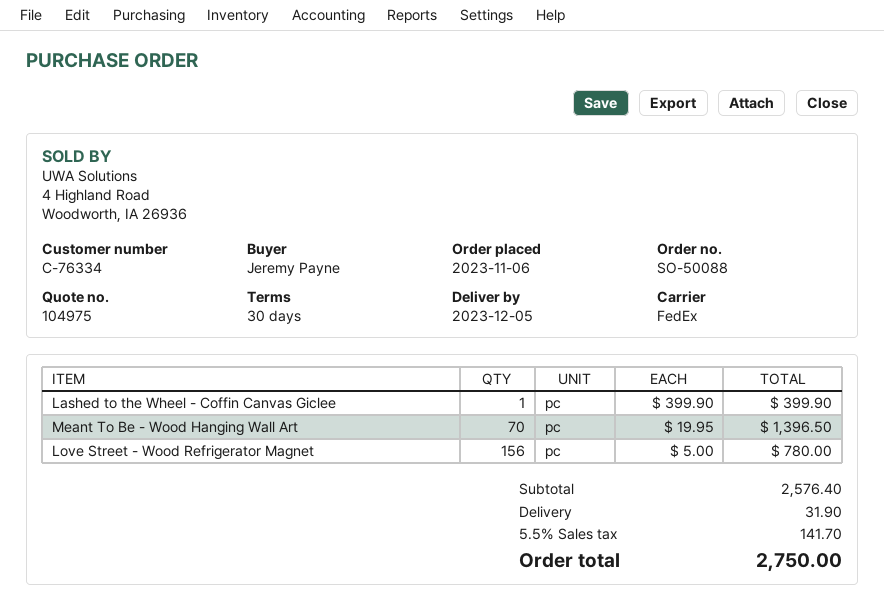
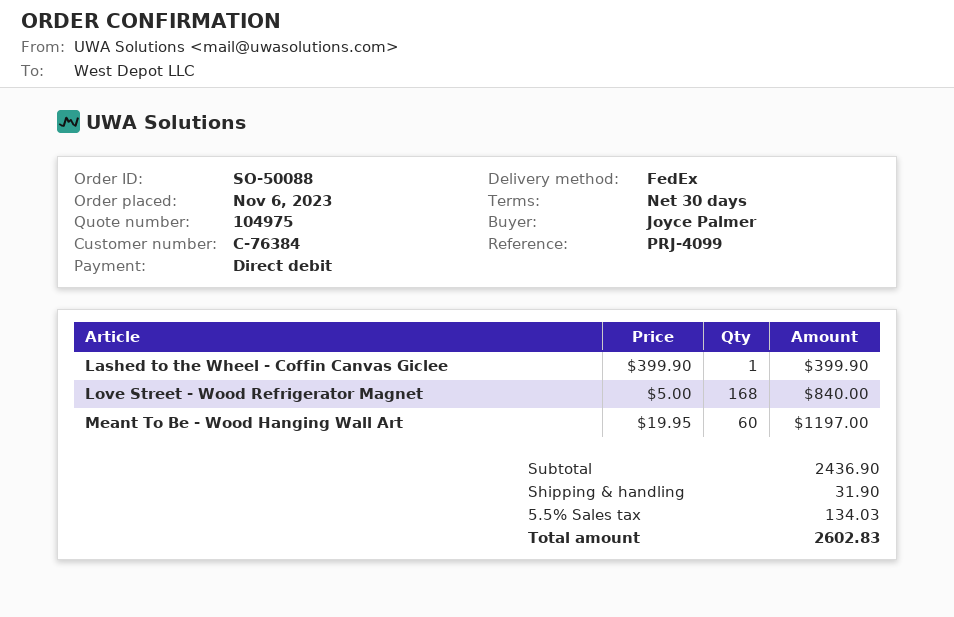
customer number: C-76334 -> C-76384
ordered by: Jeremy Payne -> Joyce Palmer
Meant To Be - Wood Hanging Wall Art: 70 x 19.95 = 1396.50 -> 60 x 19.95 = 1197.00
Love Street - Wood Refrigerator Magnet: 156 x 5.00 = 780.00 -> 168 x 5.00 = 840.00
subtotal: 2576.40 -> 2436.90
tax: 5.5% = 141.70 -> 5.5% = 134.03
total: 2750.00 -> 2602.83

